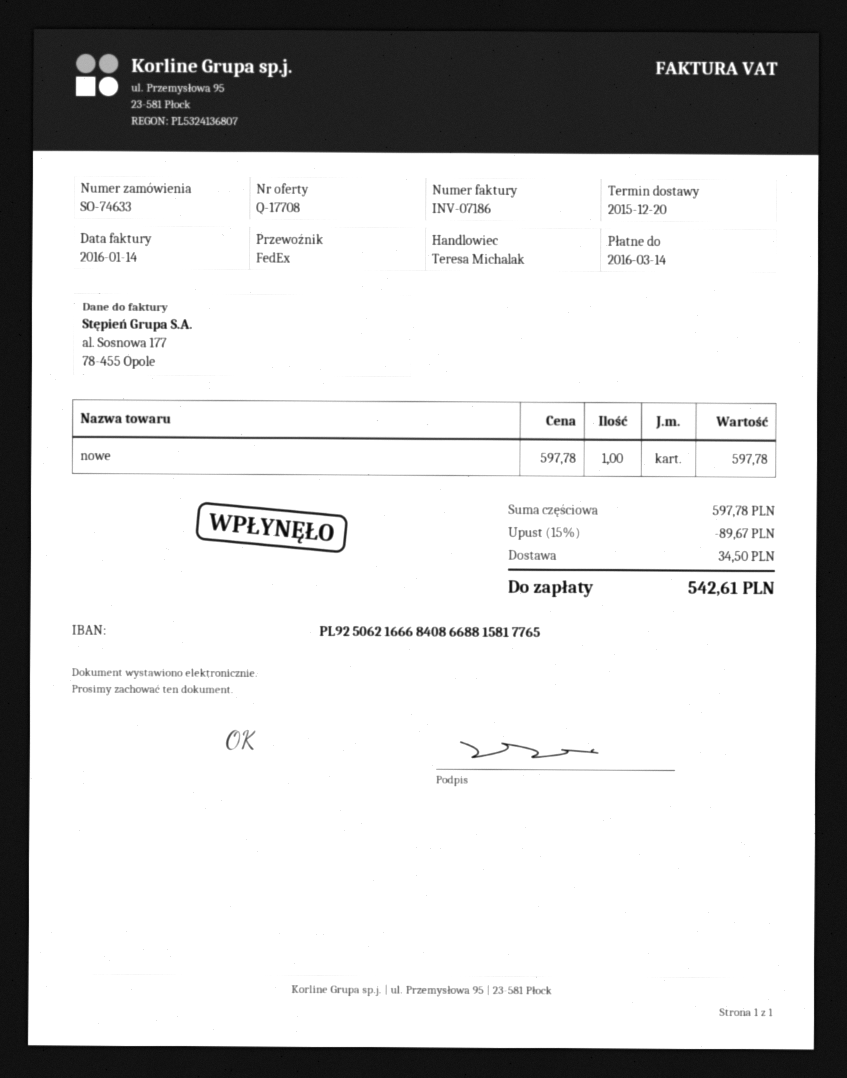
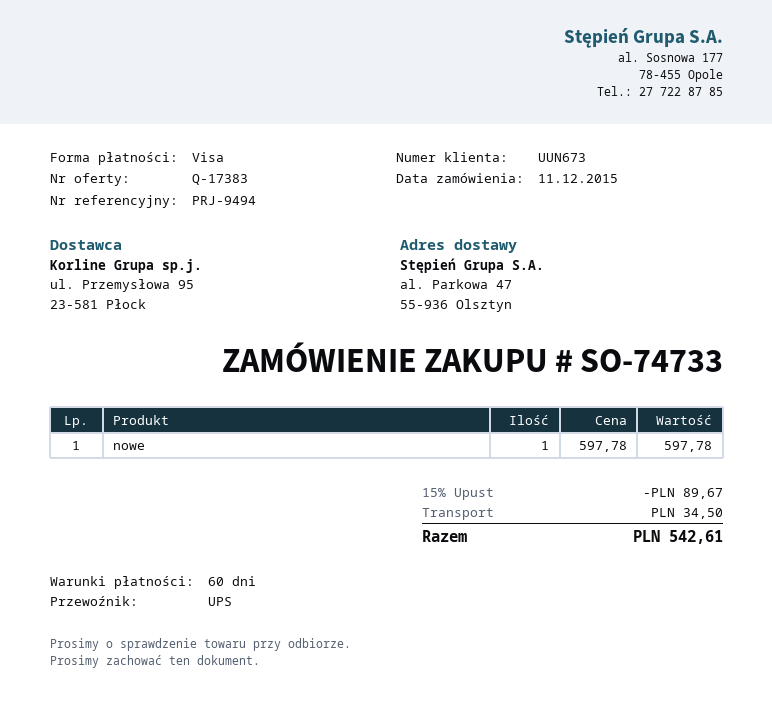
quote number: Q-17708 -> Q-17383
order number: SO-74633 -> SO-74733
shipping method: FedEx -> UPS

